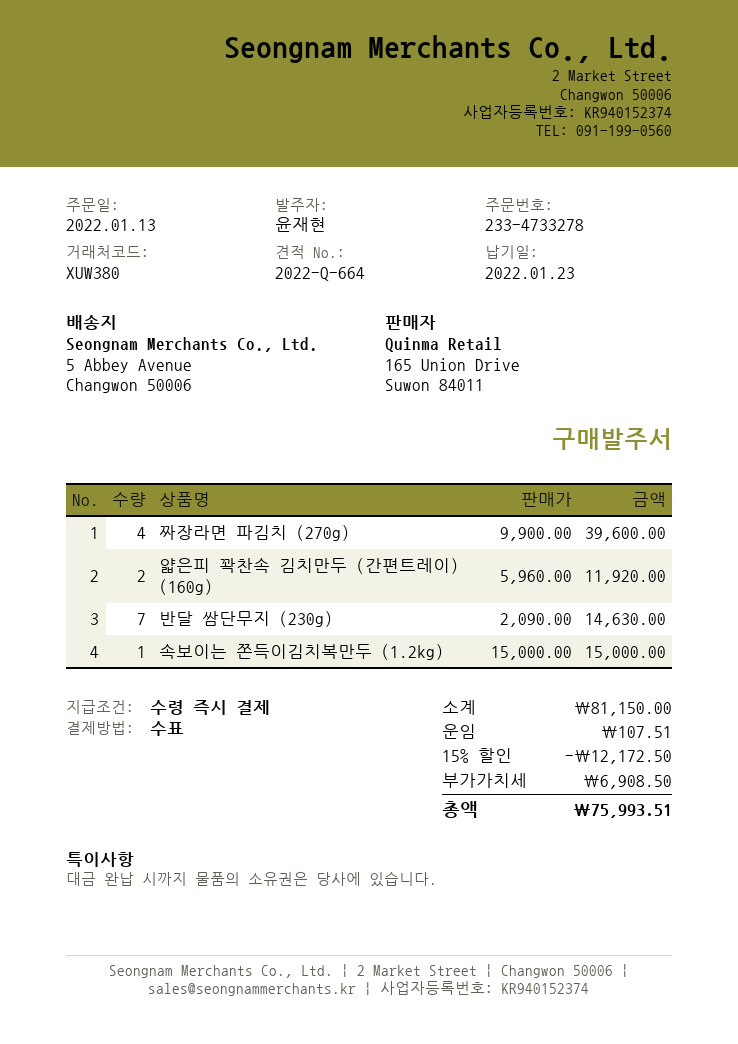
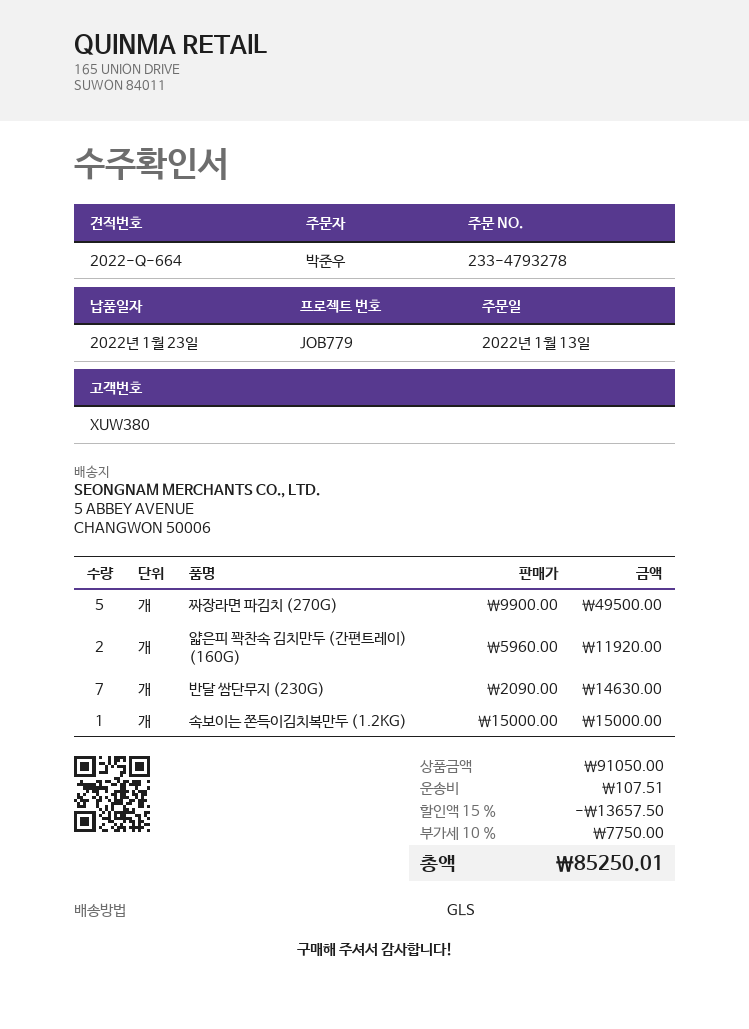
order number: 233-4733278 -> 233-4793278
ordered by: 윤재현 -> 박준우
짜장라면 파김치 (270g): 4 x 9900.00 = 39600.00 -> 5 x 9900.00 = 49500.00
subtotal: 81150.00 -> 91050.00
discount: 15% = 12172.50 -> 15% = 13657.50
tax: 6908.50 -> 7750.00
total: 75993.51 -> 85250.01

